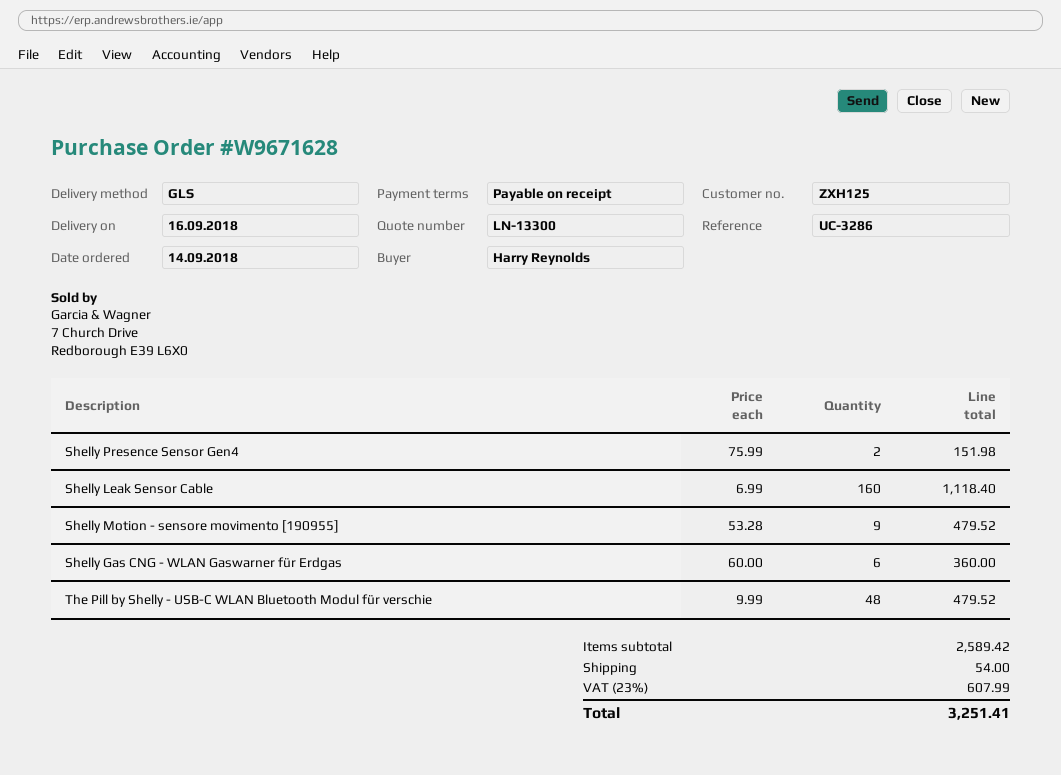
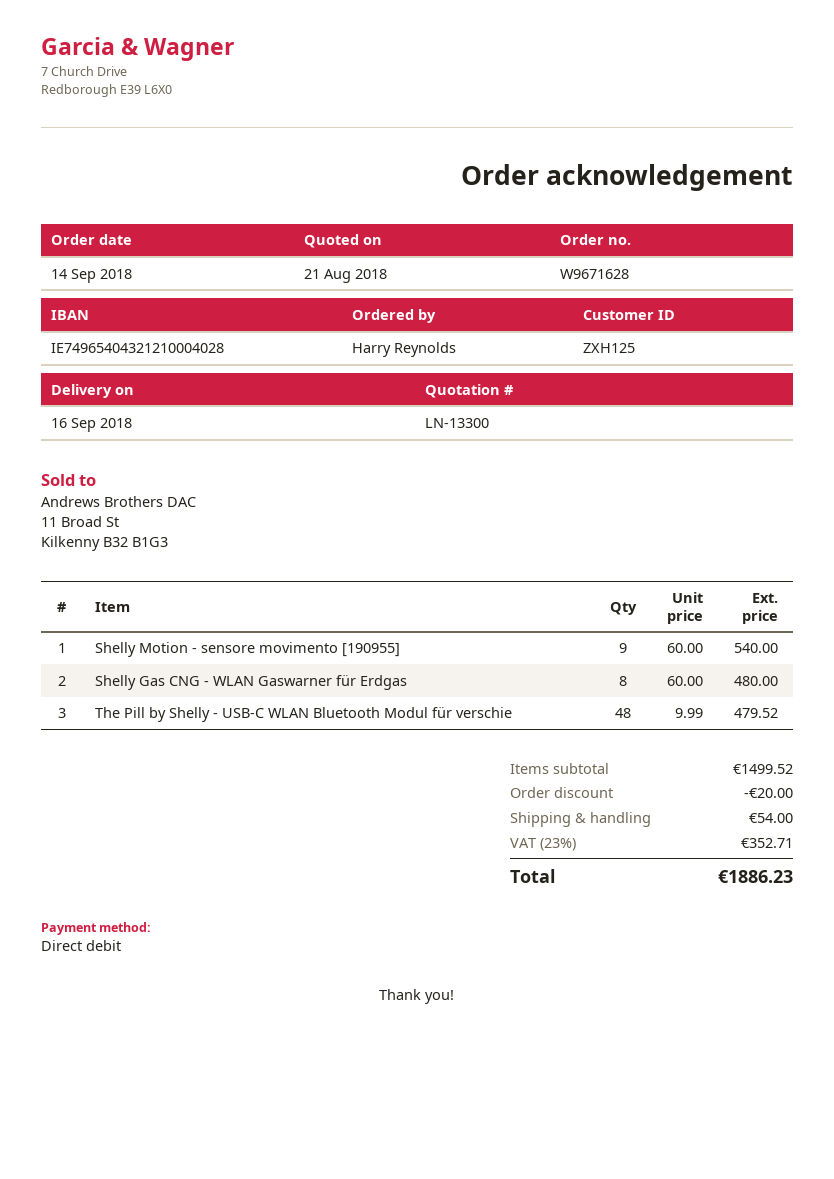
Shelly Presence Sensor Gen4: 2 x 75.99 = 151.98 -> none
Shelly Leak Sensor Cable: 160 x 6.99 = 1118.40 -> none
Shelly Motion - sensore movimento [190955]: 9 x 53.28 = 479.52 -> 9 x 60.00 = 540.00
Shelly Gas CNG - WLAN Gaswarner für Erdgas: 6 x 60.00 = 360.00 -> 8 x 60.00 = 480.00
subtotal: 2589.42 -> 1499.52
discount: none -> 20.00
tax: 23% = 607.99 -> 23% = 352.71
total: 3251.41 -> 1886.23

